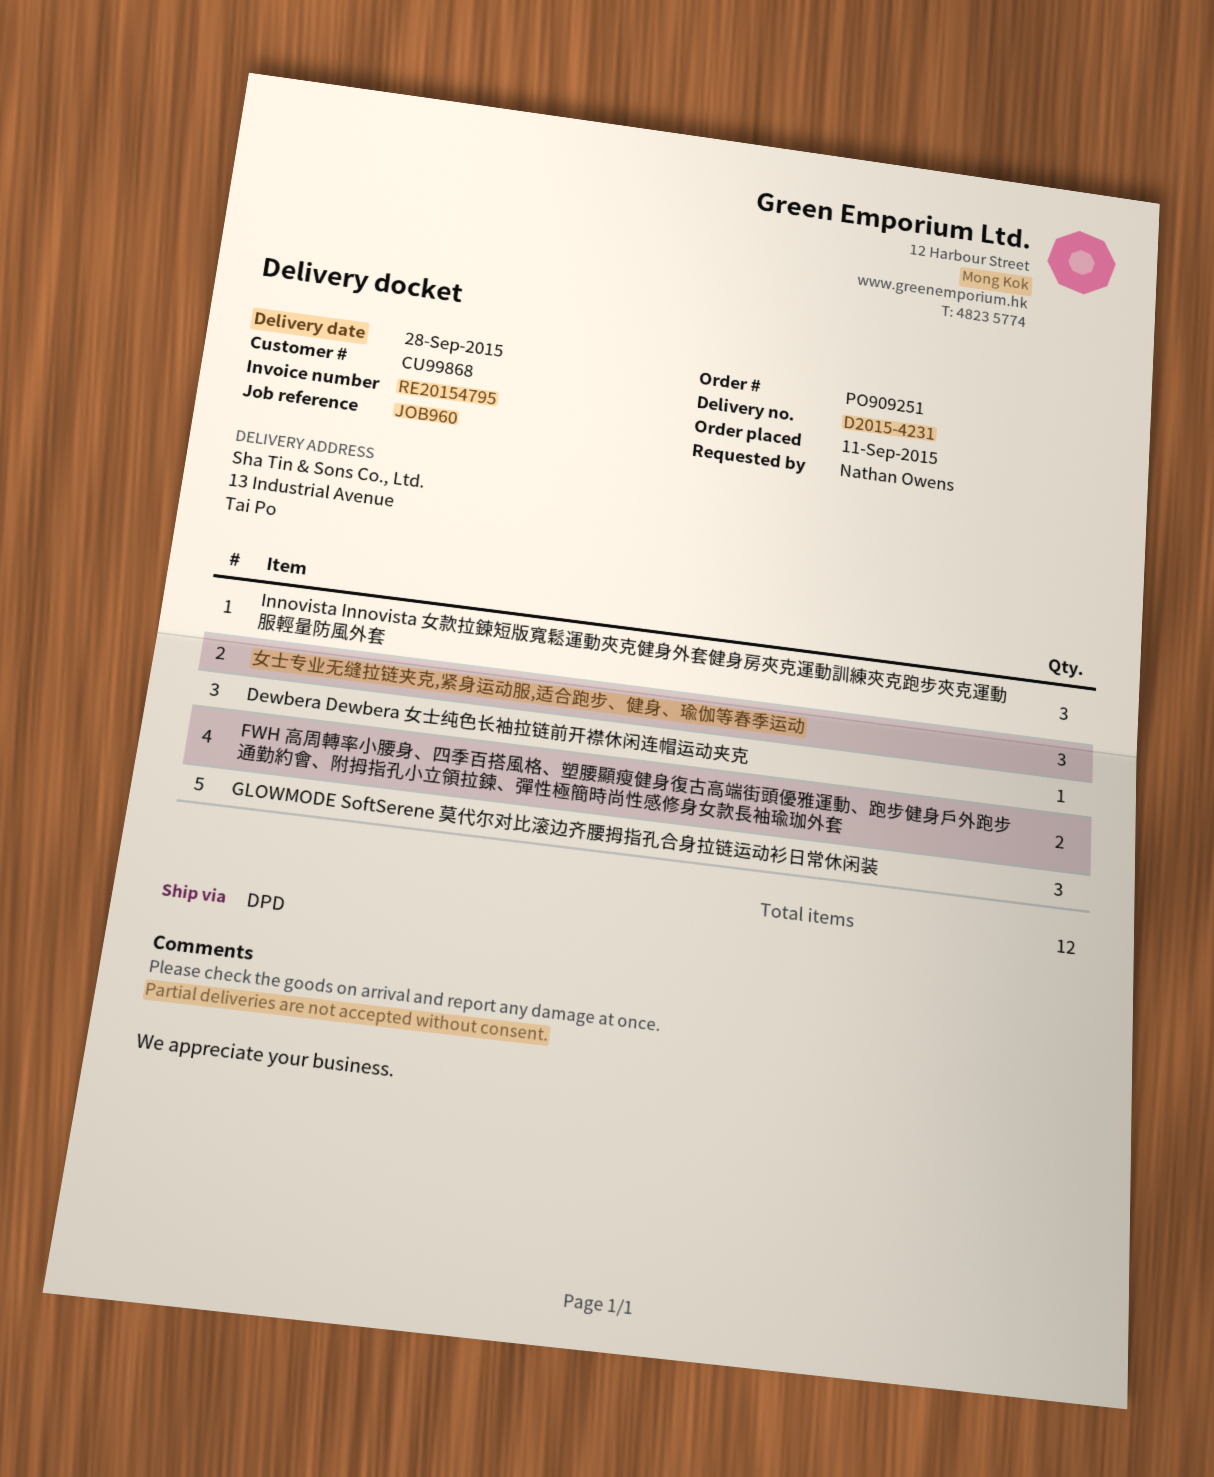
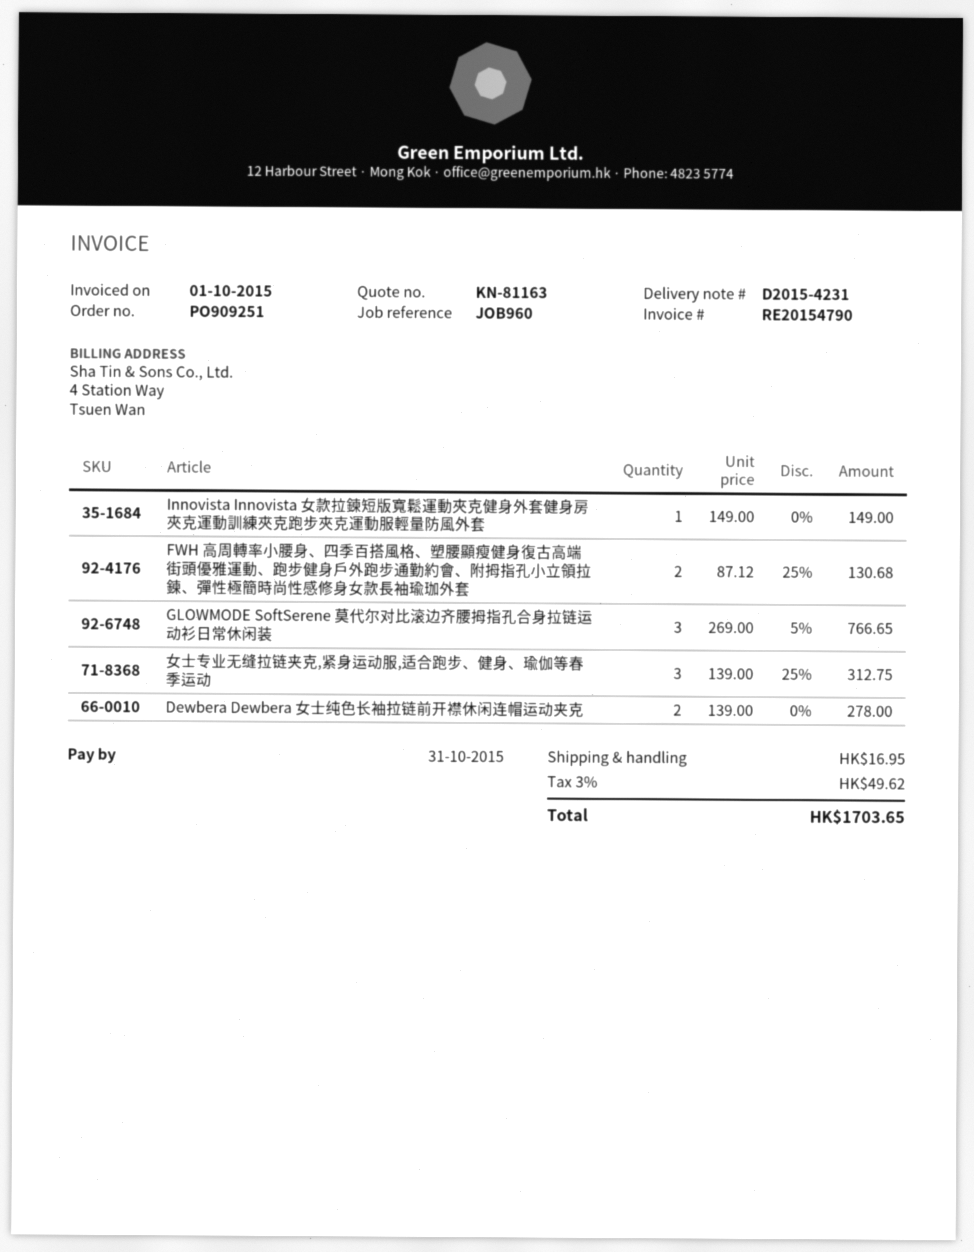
invoice number: RE20154795 -> RE20154790
Innovista Innovista 女款拉鍊短版寬鬆運動夾克健身外套健身房夾克運動訓練夾克跑步夾克運動服輕量防風外套: 3 -> 1
Dewbera Dewbera 女士纯色长袖拉链前开襟休闲连帽运动夹克: 1 -> 2

